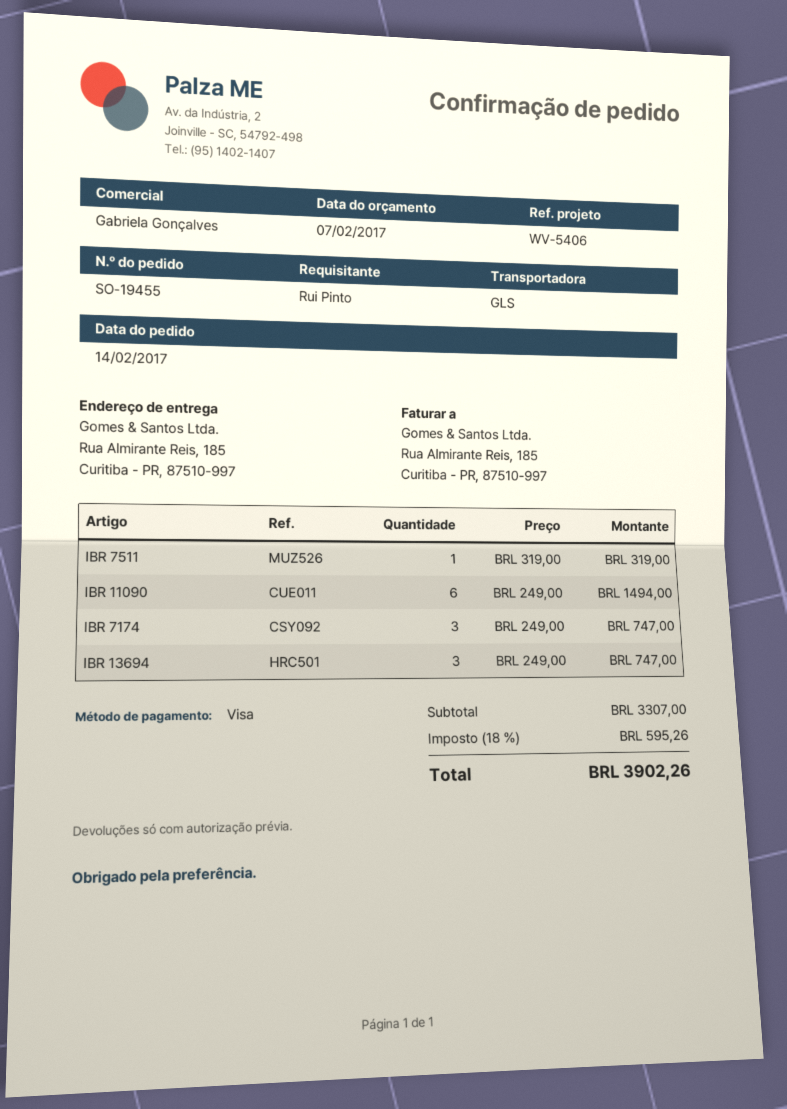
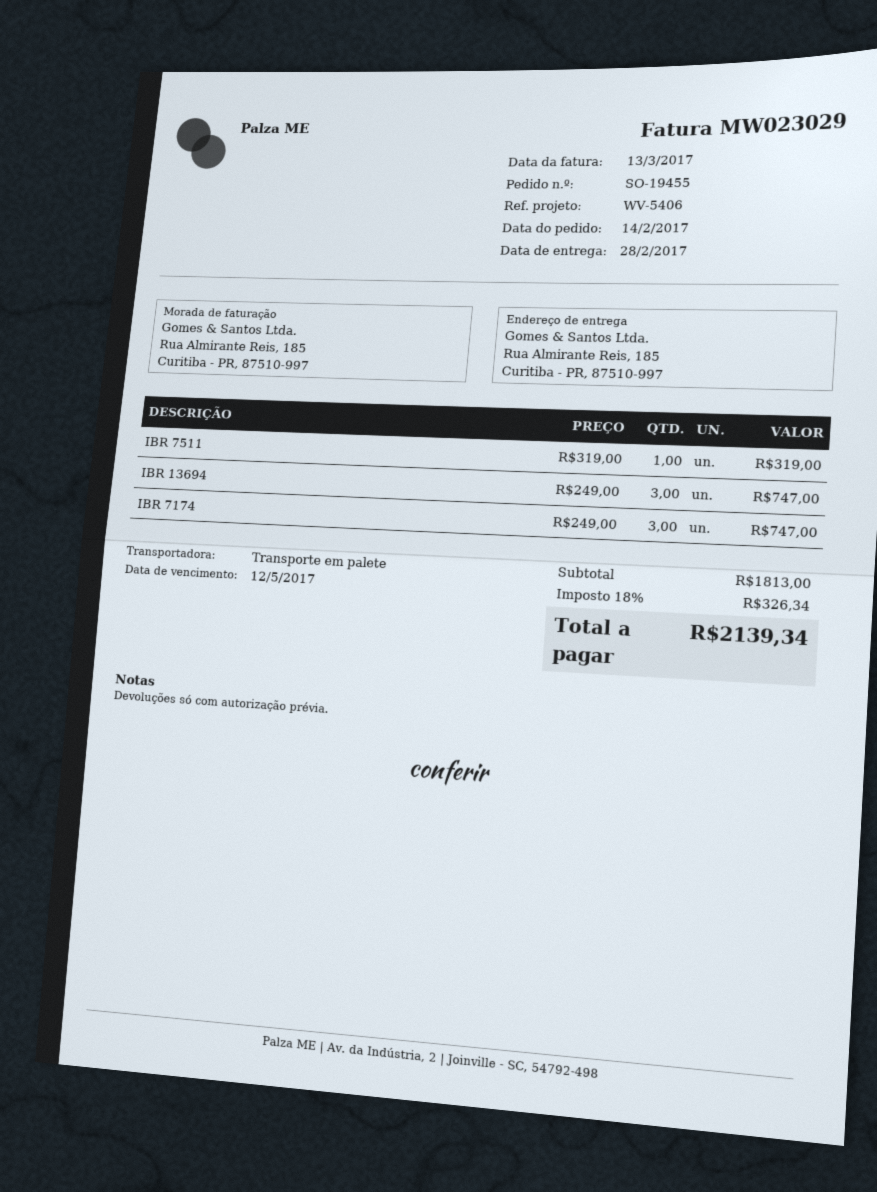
shipping method: GLS -> pallet freight
IBR 11090: 6 x 249.00 = 1494.00 -> none
subtotal: 3307.00 -> 1813.00
tax: 18% = 595.26 -> 18% = 326.34
total: 3902.26 -> 2139.34

